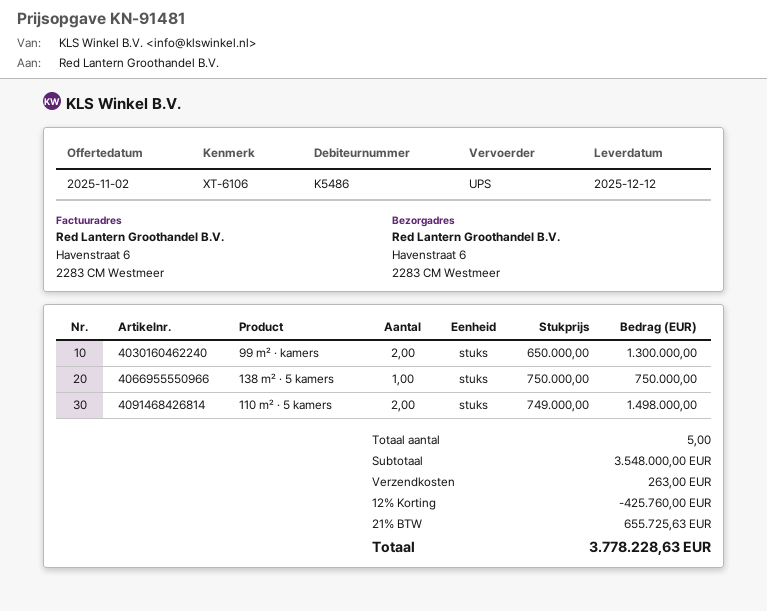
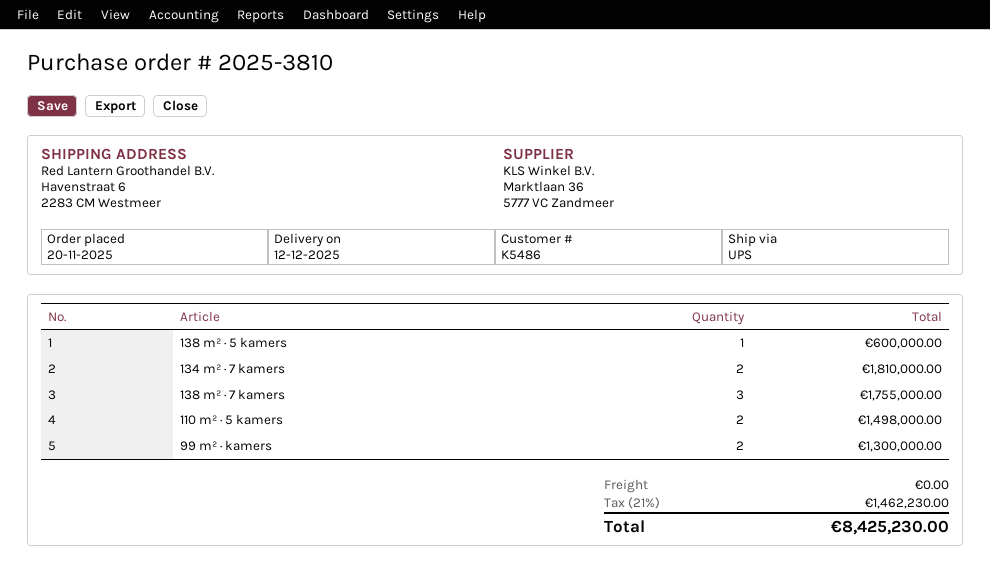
138 m² · 5 kamers: 1 for 750000.00 -> 1 for 600000.00
134 m² · 7 kamers: none -> 2 for 1810000.00
138 m² · 7 kamers: none -> 3 for 1755000.00
discount: 12% = 425760.00 -> none
shipping: 263.00 -> 0.00
tax: 21% = 655725.63 -> 21% = 1462230.00
total: 3778228.63 -> 8425230.00

